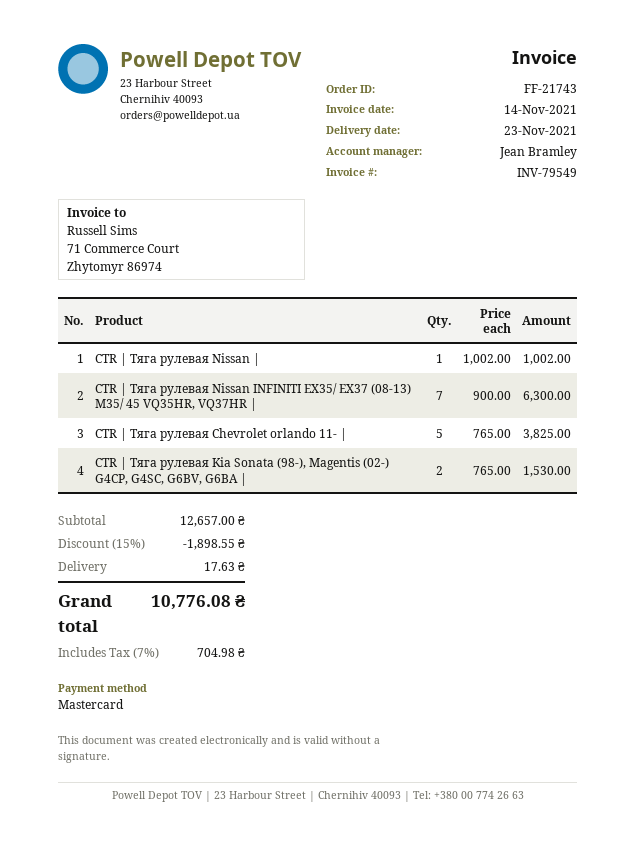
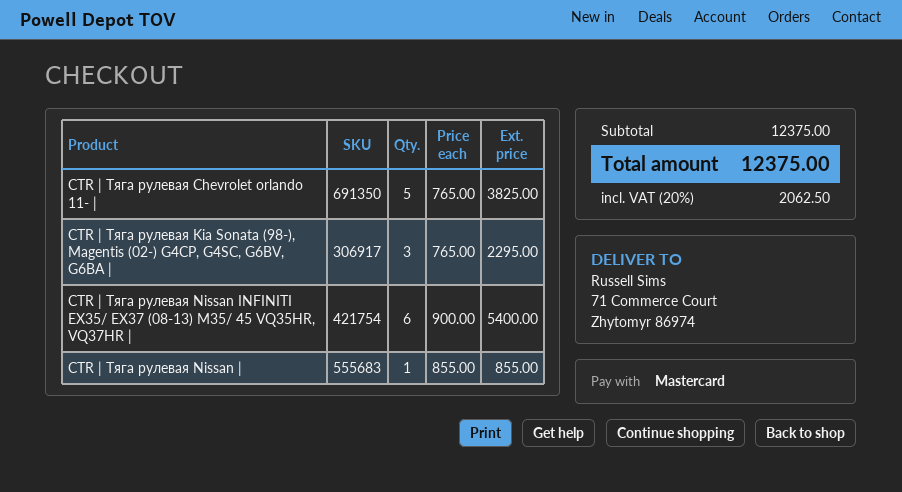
CTR | Тяга рулевая Nissan |: 1 x 1002.00 = 1002.00 -> 1 x 855.00 = 855.00
CTR | Тяга рулевая Nissan INFINITI EX35/ EX37 (08-13) M35/ 45 VQ35HR, VQ37HR |: 7 x 900.00 = 6300.00 -> 6 x 900.00 = 5400.00
CTR | Тяга рулевая Kia Sonata (98-), Magentis (02-) G4CP, G4SC, G6BV, G6BA |: 2 x 765.00 = 1530.00 -> 3 x 765.00 = 2295.00
subtotal: 12657.00 -> 12375.00
discount: 15% = 1898.55 -> none
shipping: 17.63 -> none
tax: 7% = 704.98 -> 20% = 2062.50
total: 10776.08 -> 12375.00

